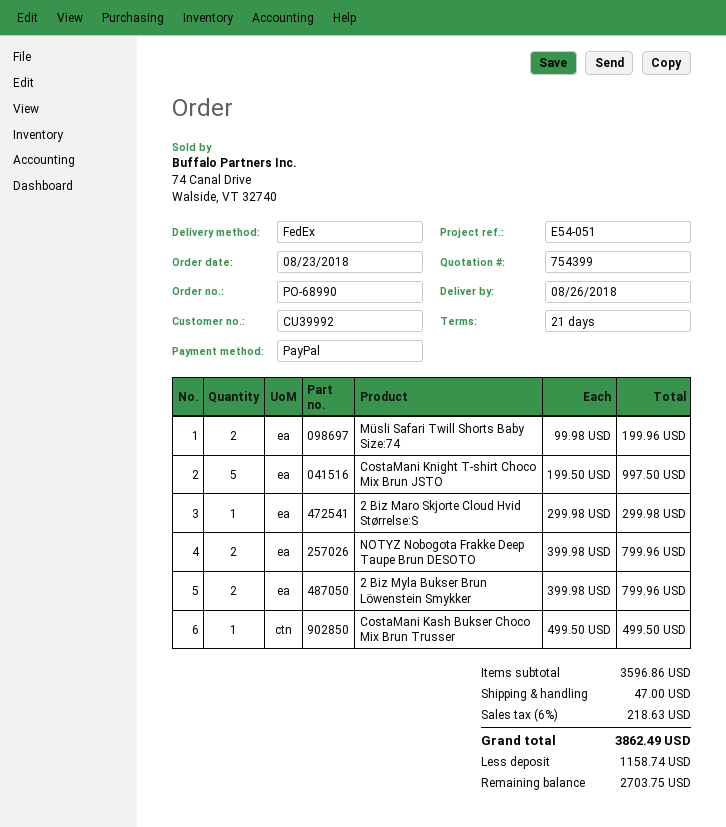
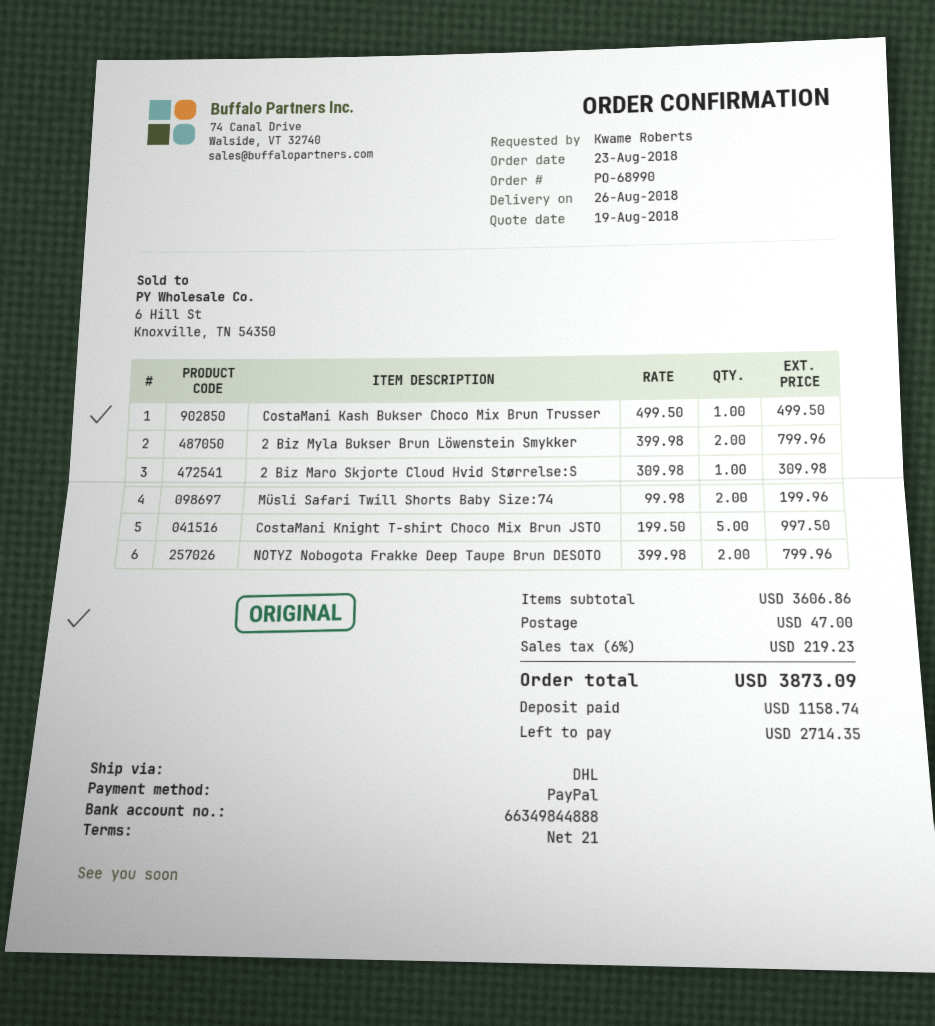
shipping method: FedEx -> DHL
2 Biz Maro Skjorte Cloud Hvid Størrelse:S: 1 x 299.98 = 299.98 -> 1 x 309.98 = 309.98
subtotal: 3596.86 -> 3606.86
tax: 6% = 218.63 -> 6% = 219.23
total: 3862.49 -> 3873.09
balance: 2703.75 -> 2714.35

